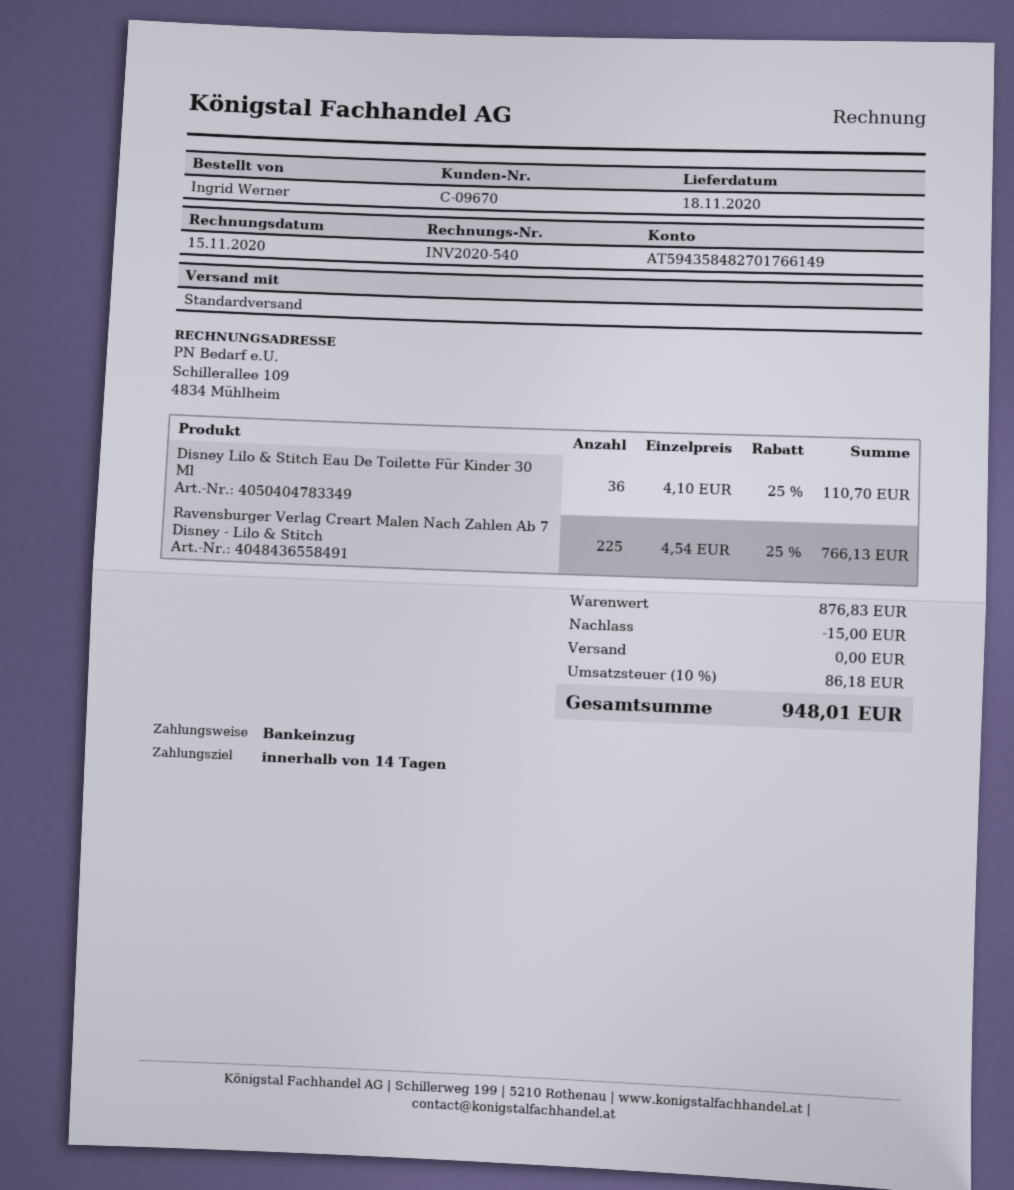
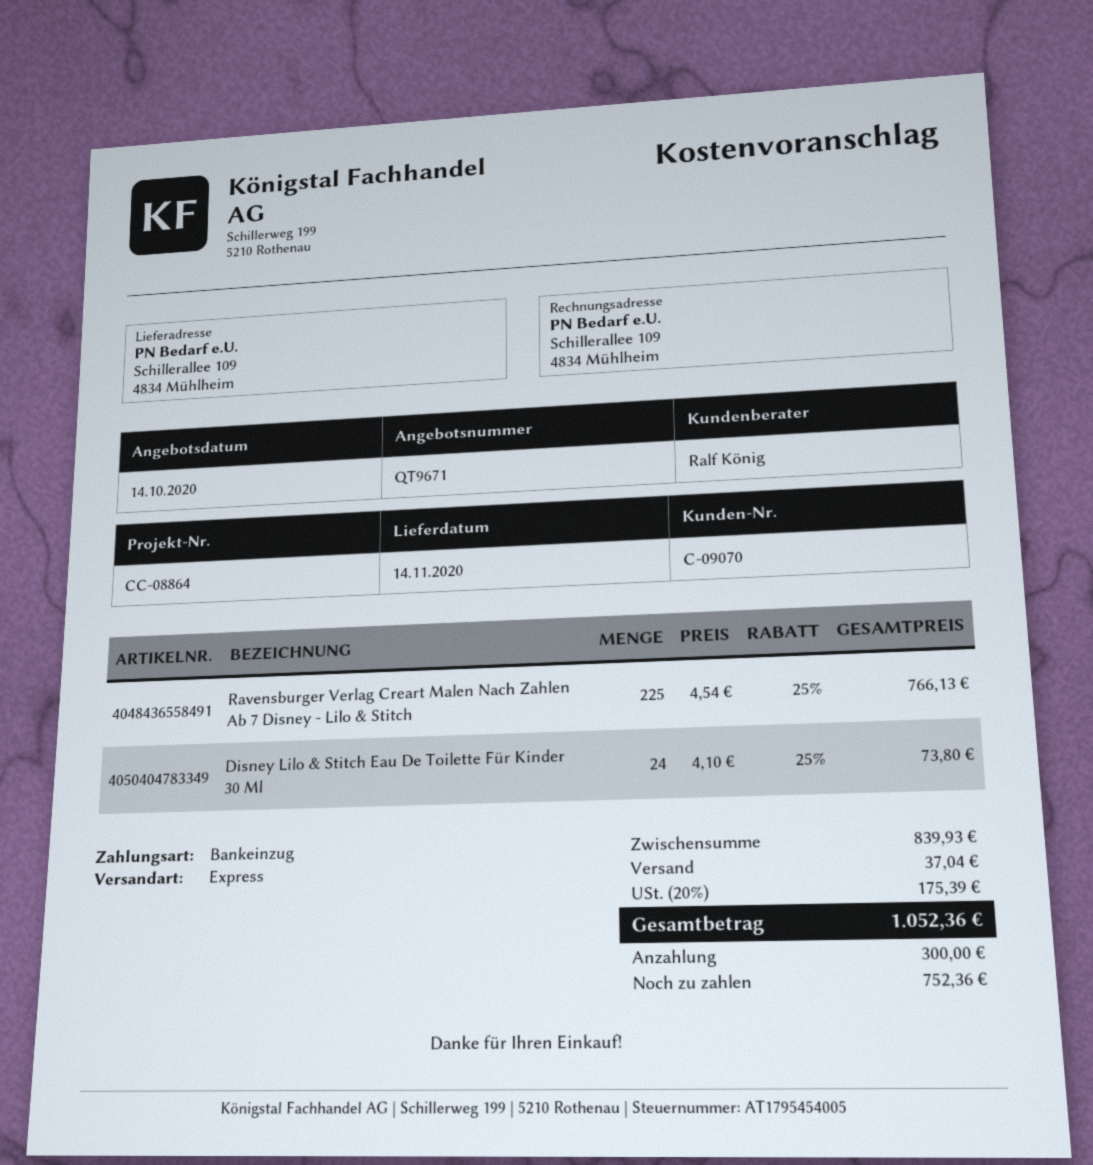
delivery date: 2020-11-18 -> 2020-11-14
customer number: C-09670 -> C-09070
shipping method: standard -> express
Disney Lilo & Stitch Eau De Toilette Für Kinder 30 Ml: 36 x 4.10 - 25% = 110.70 -> 24 x 4.10 - 25% = 73.80
subtotal: 876.83 -> 839.93
discount: 15.00 -> none
shipping: 0.00 -> 37.04
tax: 10% = 86.18 -> 20% = 175.39
total: 948.01 -> 1052.36

